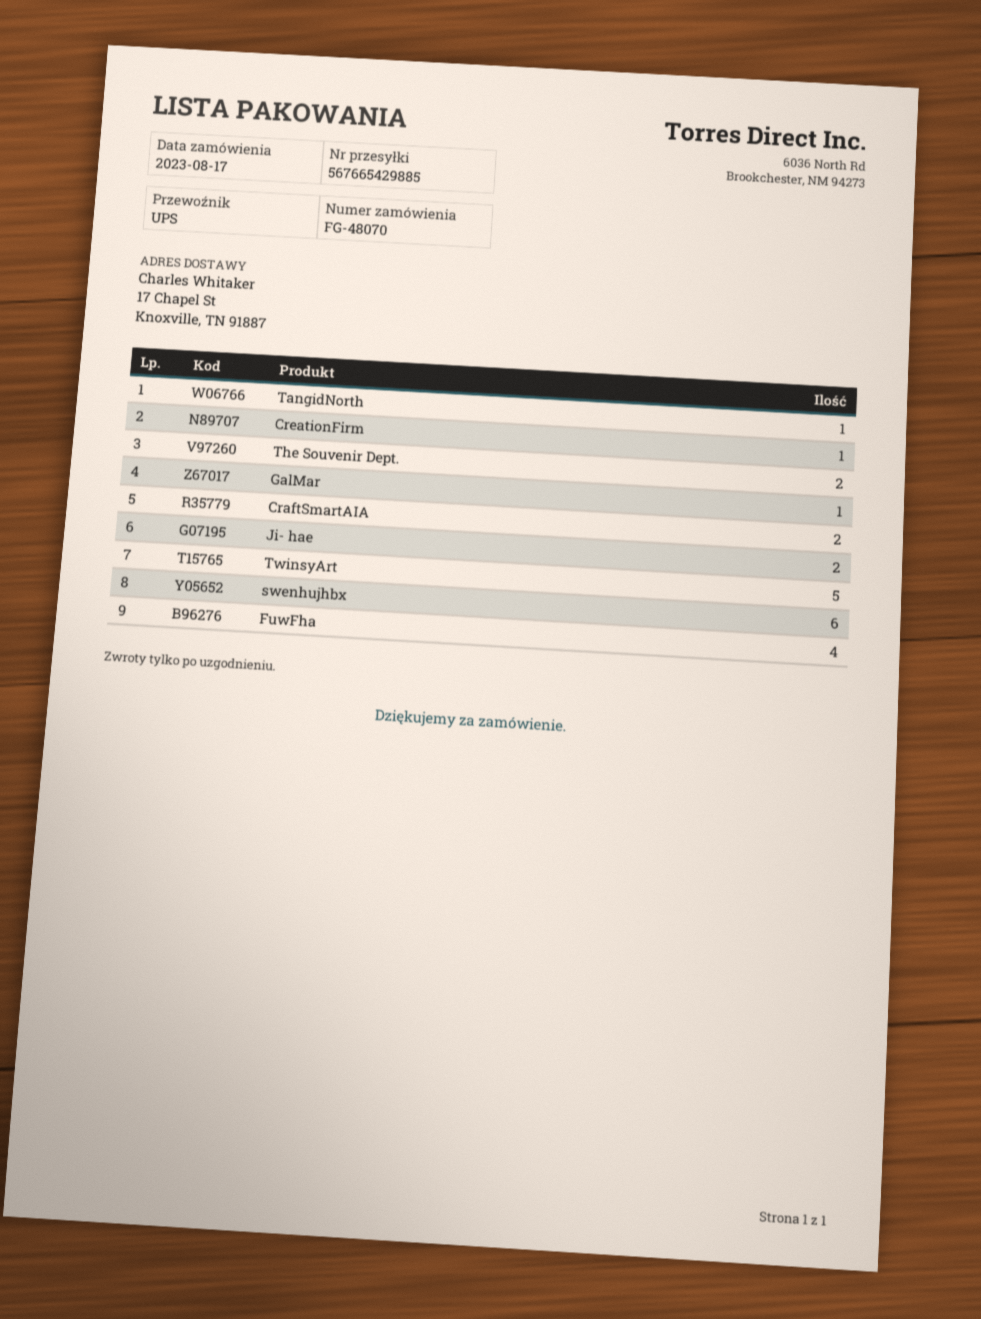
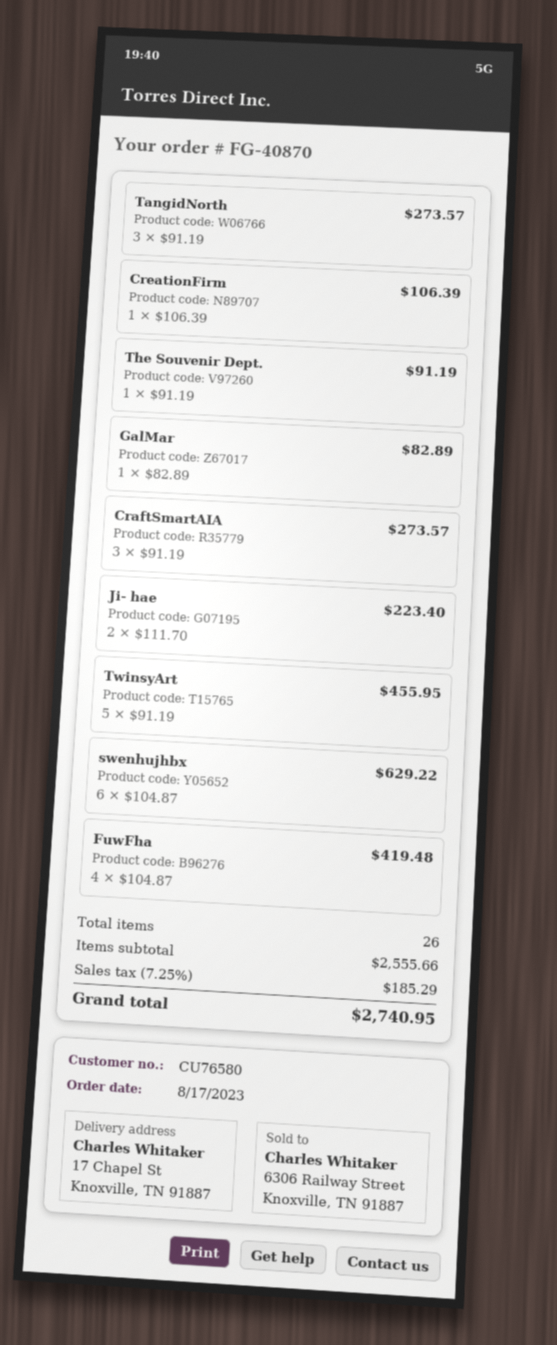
order number: FG-48070 -> FG-40870
TangidNorth: 1 -> 3
The Souvenir Dept.: 2 -> 1
CraftSmartAIA: 2 -> 3

